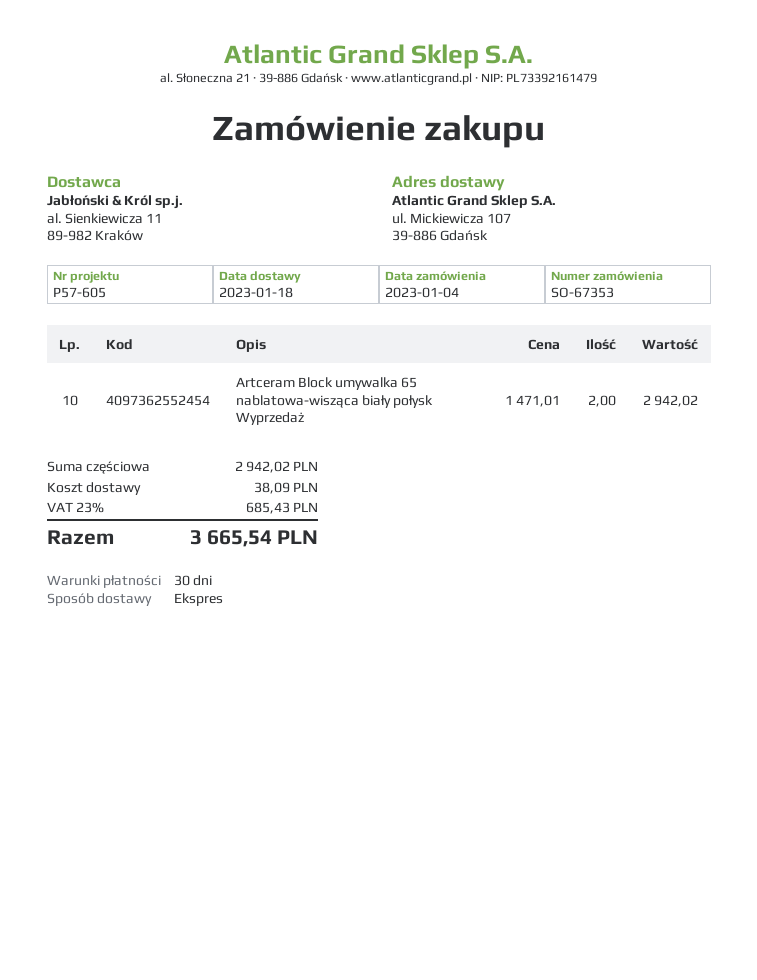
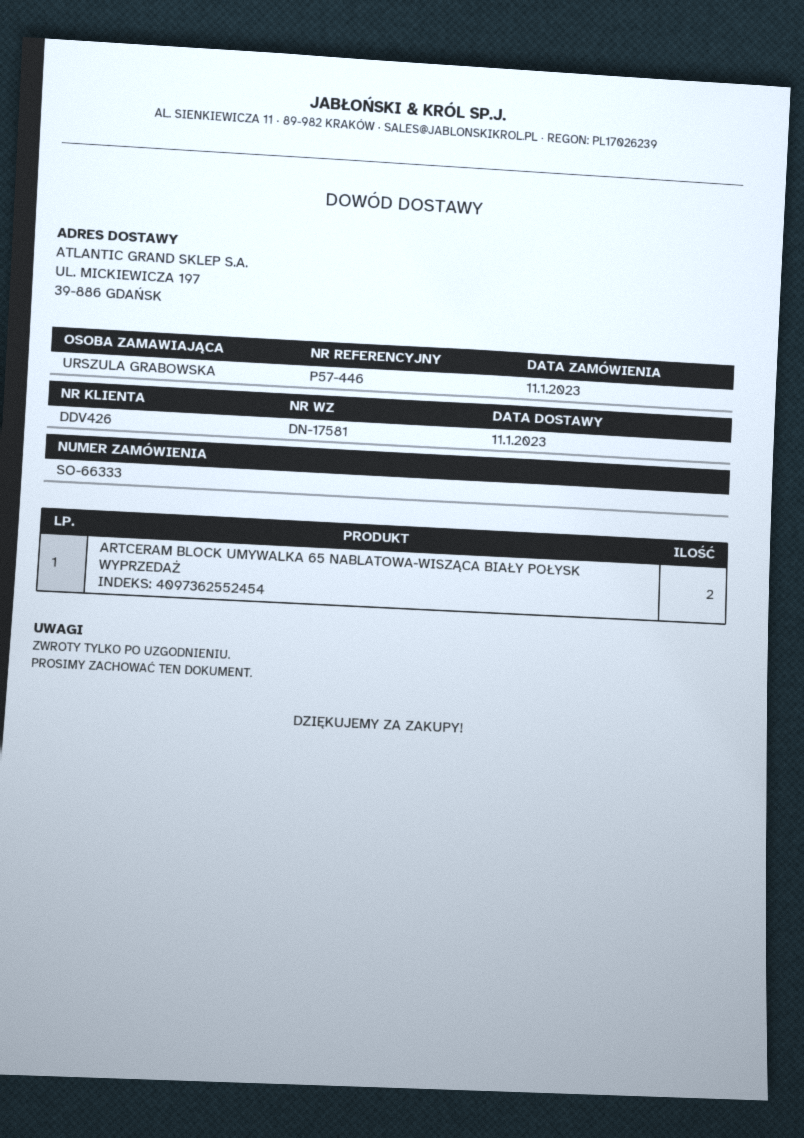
order number: SO-67353 -> SO-66333
order date: 2023-01-04 -> 2023-01-11
delivery date: 2023-01-18 -> 2023-01-11
reference: P57-605 -> P57-446
ship to: ul. Mickiewicza 107, 39-886 Gdańsk -> UL. MICKIEWICZA 197, 39-886 GDAŃSK

